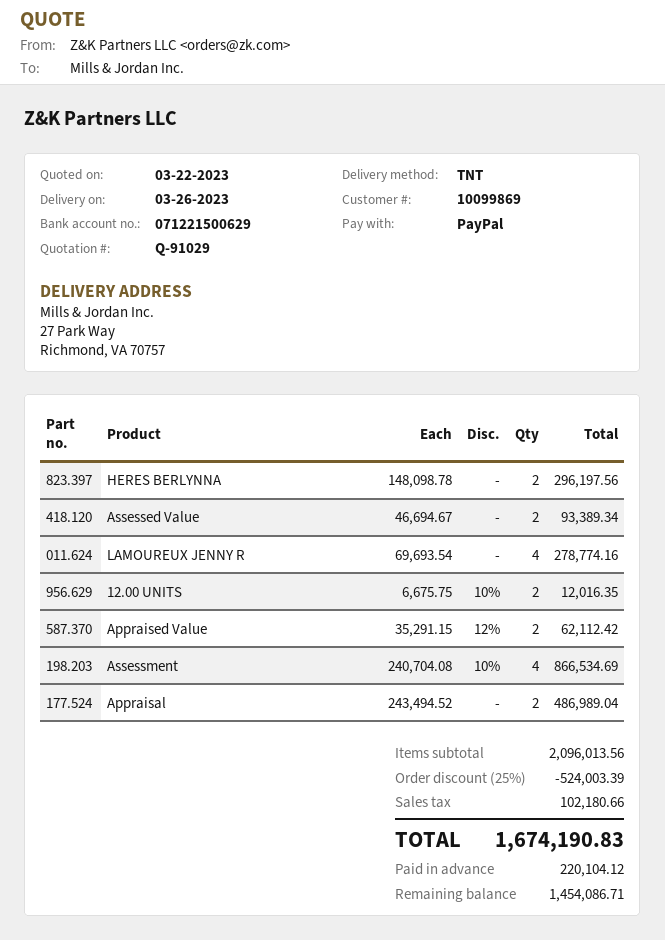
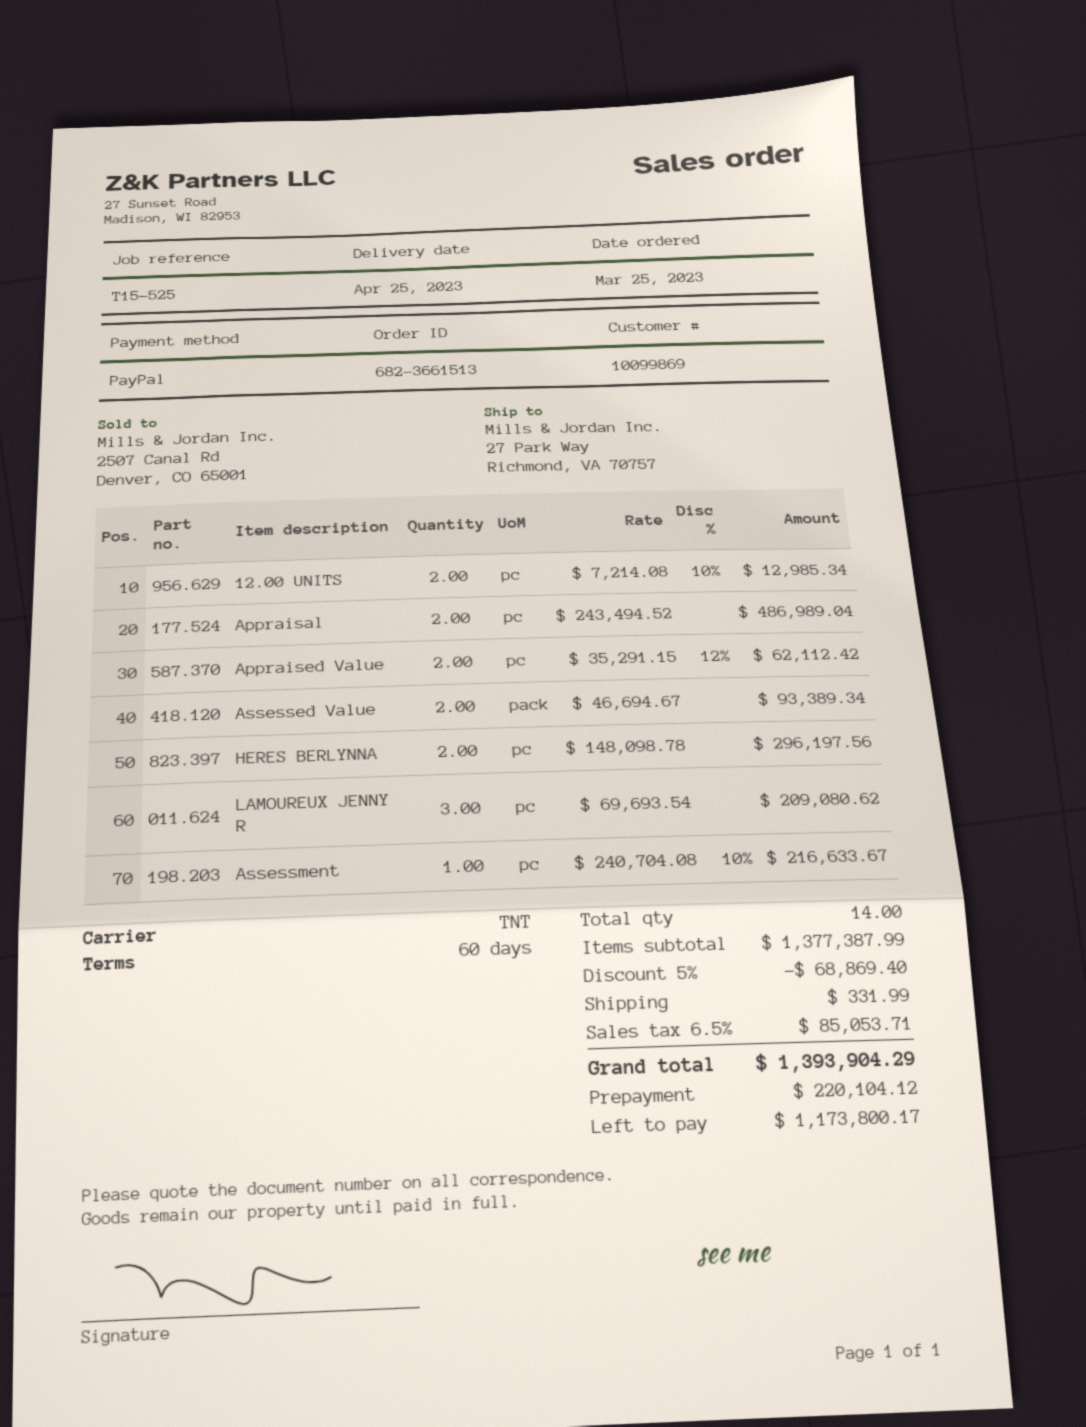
delivery date: 2023-03-26 -> 2023-04-25
LAMOUREUX JENNY R: 4 x 69693.54 = 278774.16 -> 3 x 69693.54 = 209080.62
12.00 UNITS: 2 x 6675.75 - 10% = 12016.35 -> 2 x 7214.08 - 10% = 12985.34
Assessment: 4 x 240704.08 - 10% = 866534.69 -> 1 x 240704.08 - 10% = 216633.67
subtotal: 2096013.56 -> 1377387.99
discount: 25% = 524003.39 -> 5% = 68869.40
shipping: none -> 331.99
tax: 102180.66 -> 85053.71
total: 1674190.83 -> 1393904.29
balance: 1454086.71 -> 1173800.17

